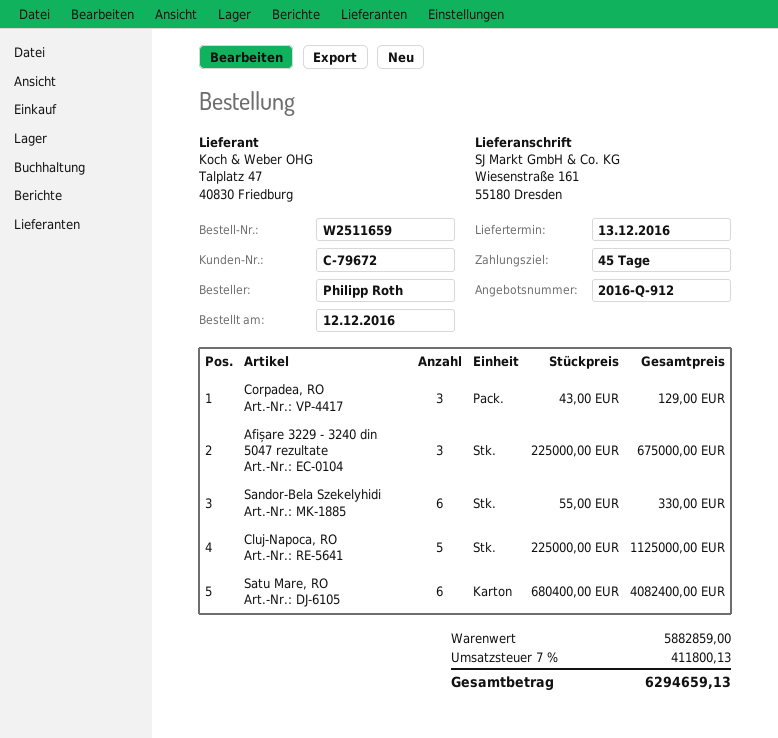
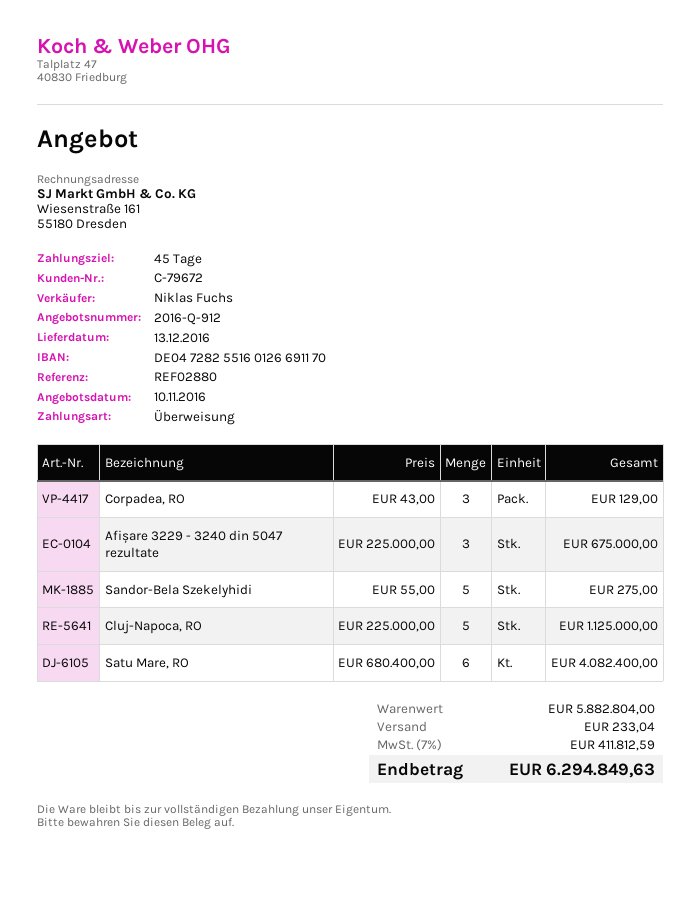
Sandor-Bela Szekelyhidi: 6 x 55.00 = 330.00 -> 5 x 55.00 = 275.00
subtotal: 5882859.00 -> 5882804.00
shipping: none -> 233.04
tax: 7% = 411800.13 -> 7% = 411812.59
total: 6294659.13 -> 6294849.63

